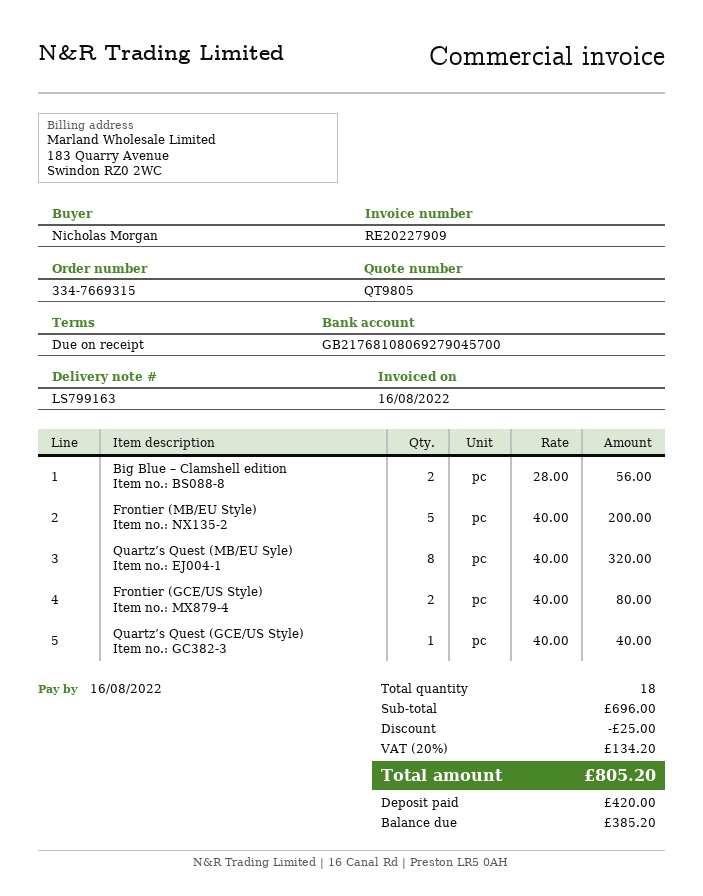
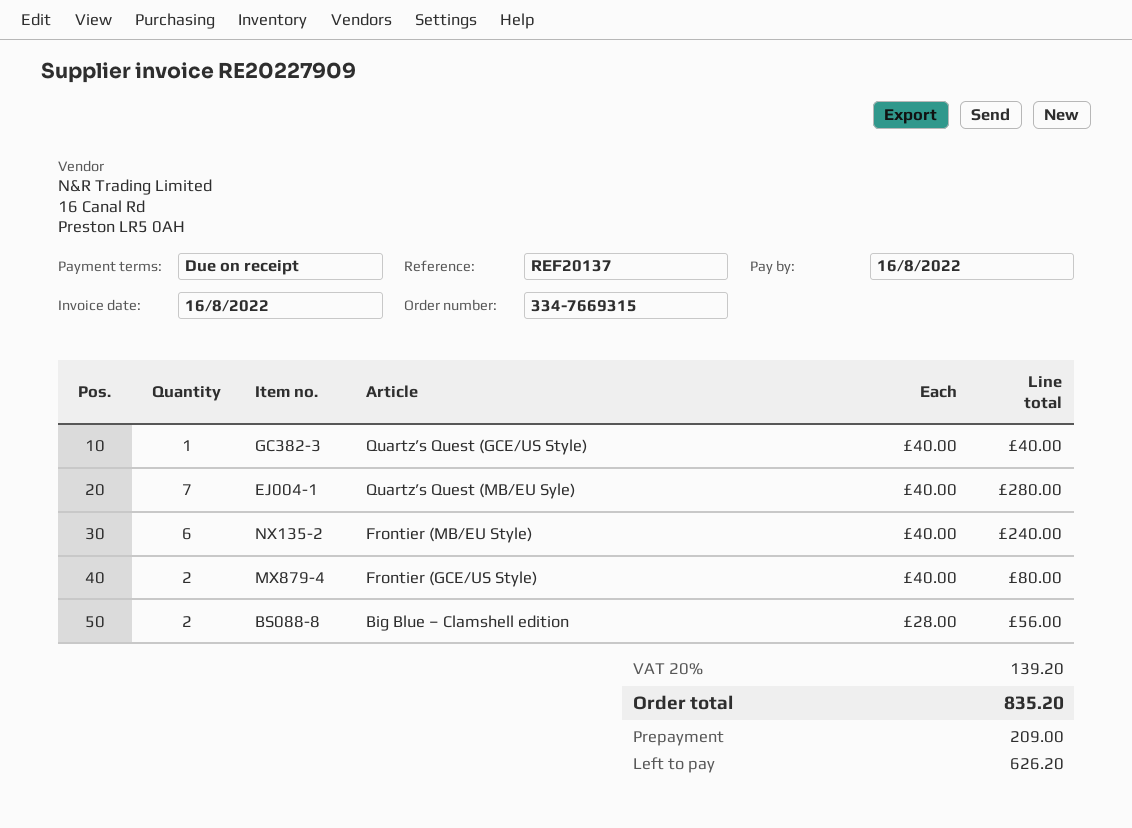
Frontier (MB/EU Style): 5 x 40.00 = 200.00 -> 6 x 40.00 = 240.00
Quartz’s Quest (MB/EU Syle): 8 x 40.00 = 320.00 -> 7 x 40.00 = 280.00
discount: 25.00 -> none
tax: 20% = 134.20 -> 20% = 139.20
total: 805.20 -> 835.20
deposit: 420.00 -> 209.00
balance: 385.20 -> 626.20

